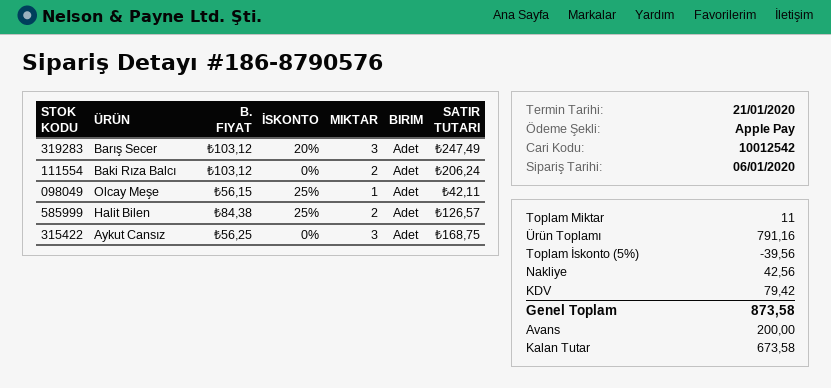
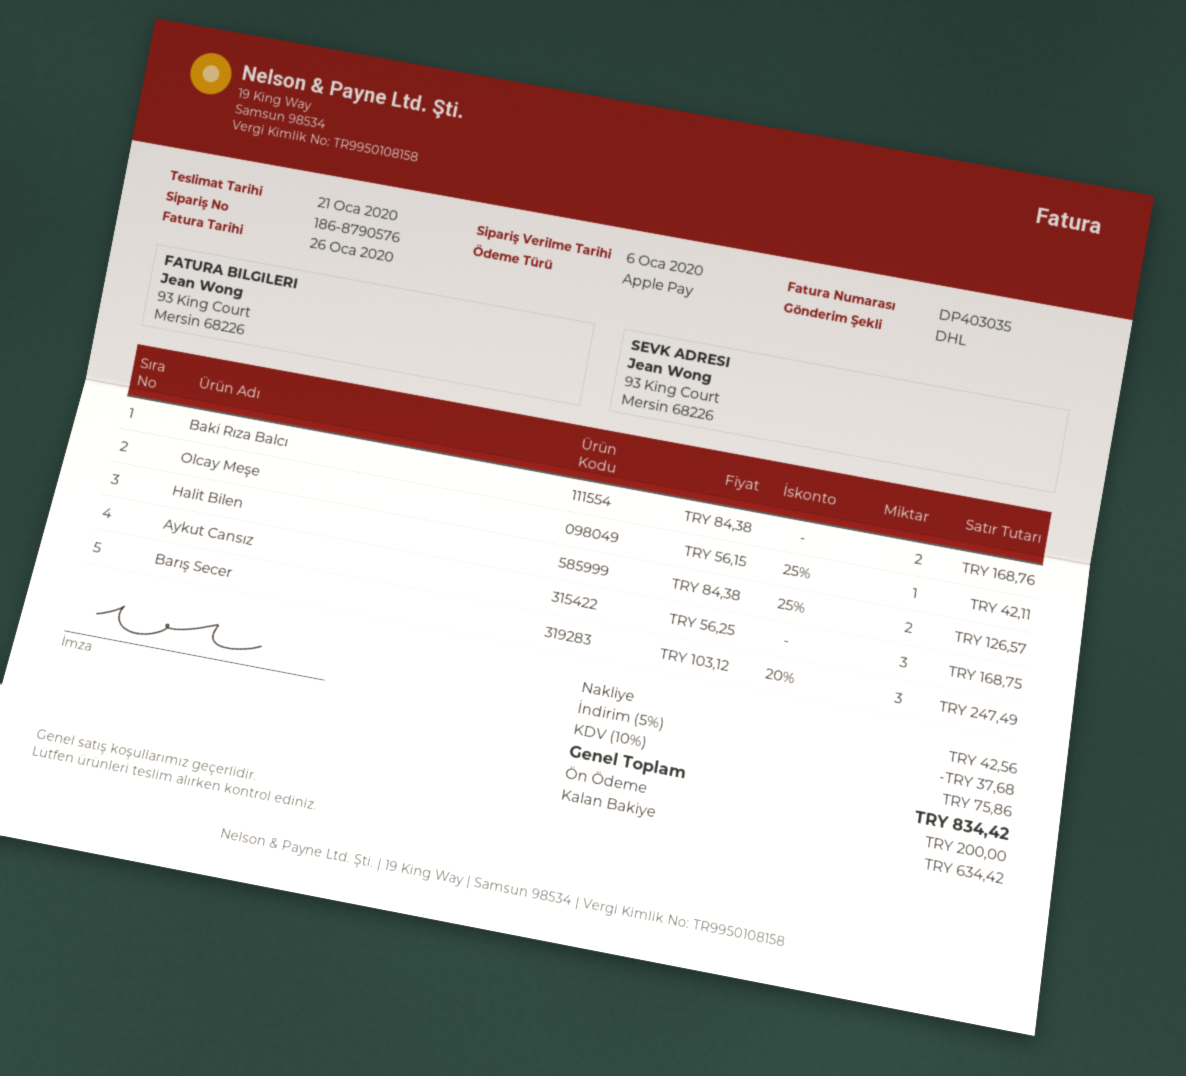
Baki Rıza Balcı: 2 x 103.12 = 206.24 -> 2 x 84.38 = 168.76
discount: 5% = 39.56 -> 5% = 37.68
tax: 79.42 -> 75.86
total: 873.58 -> 834.42
balance: 673.58 -> 634.42

